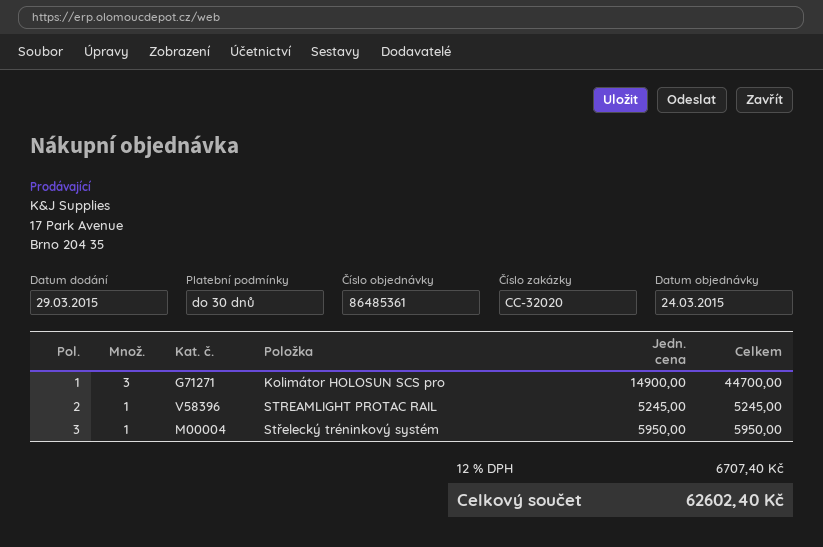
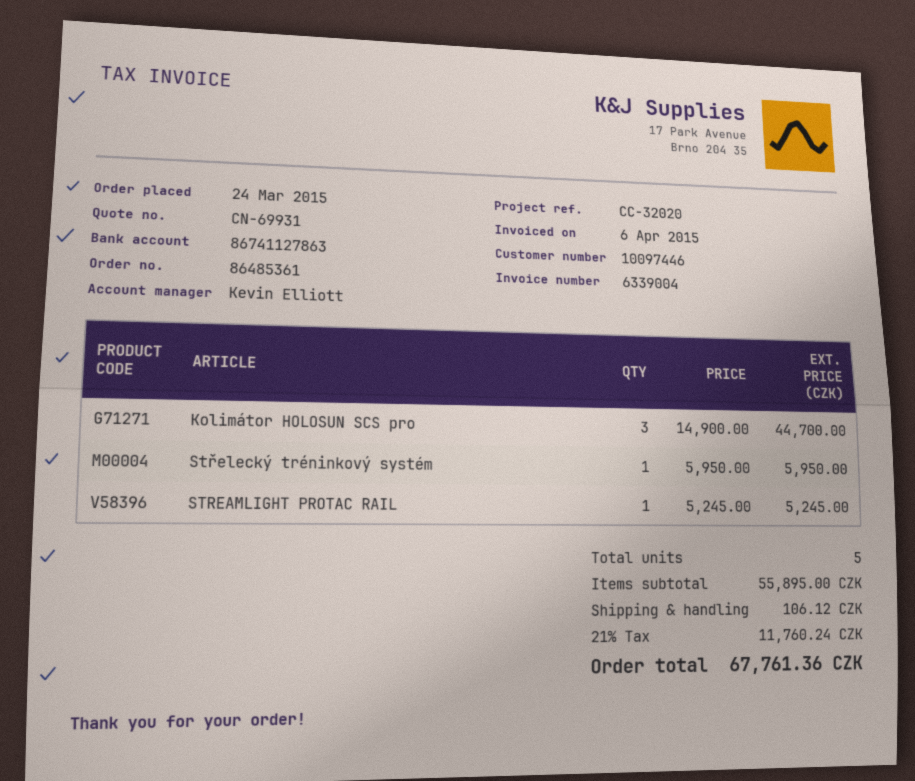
shipping: none -> 106.12
tax: 12% = 6707.40 -> 21% = 11760.24
total: 62602.40 -> 67761.36

